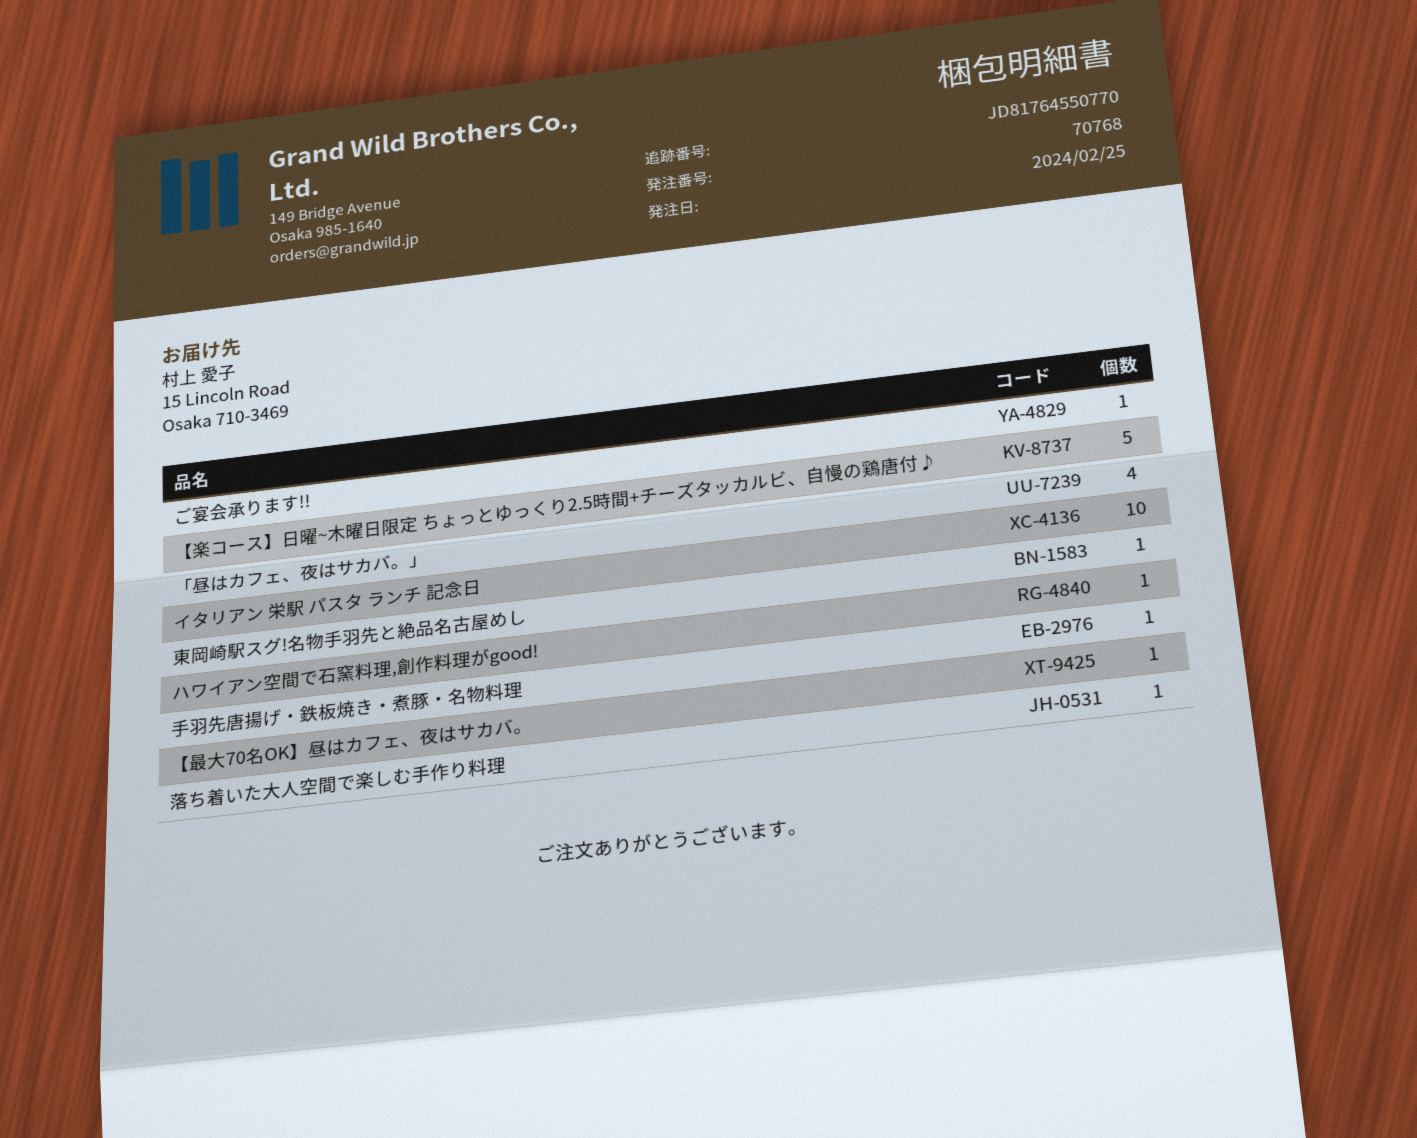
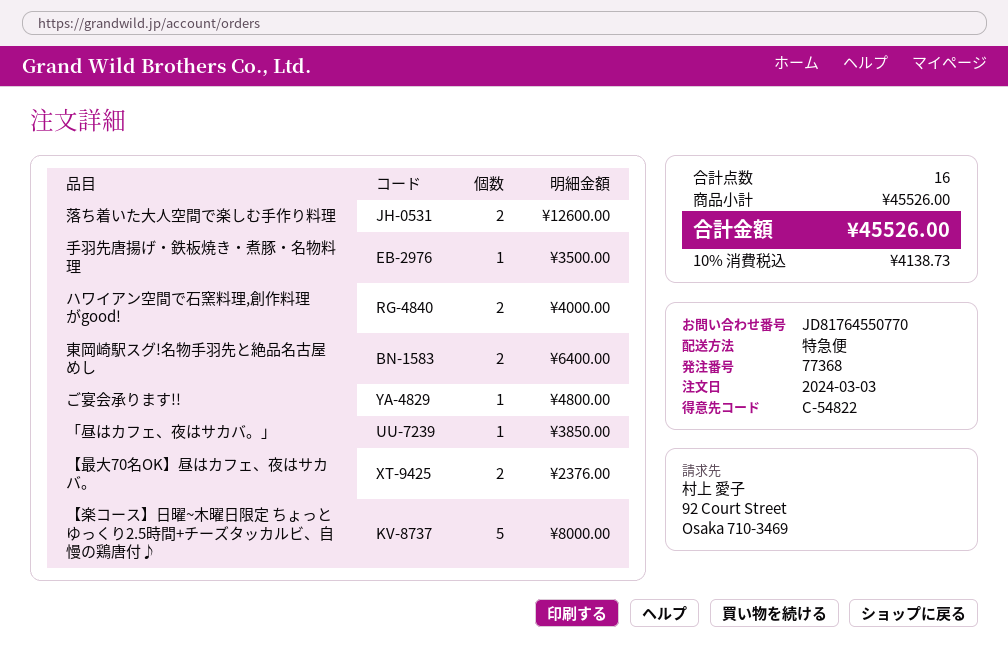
order number: 70768 -> 77368
order date: 2024-02-25 -> 2024-03-03
「昼はカフェ、夜はサカバ。」: 4 -> 1
イタリアン 栄駅 パスタ ランチ 記念日: 10 -> none
東岡崎駅スグ!名物手羽先と絶品名古屋めし: 1 -> 2
ハワイアン空間で石窯料理,創作料理がgood!: 1 -> 2
【最大70名OK】昼はカフェ、夜はサカバ。: 1 -> 2
落ち着いた大人空間で楽しむ手作り料理: 1 -> 2

